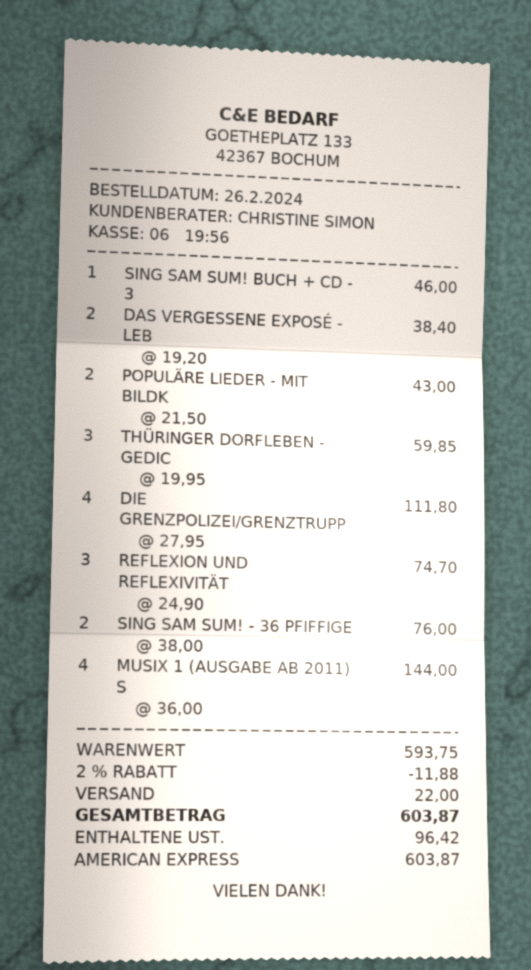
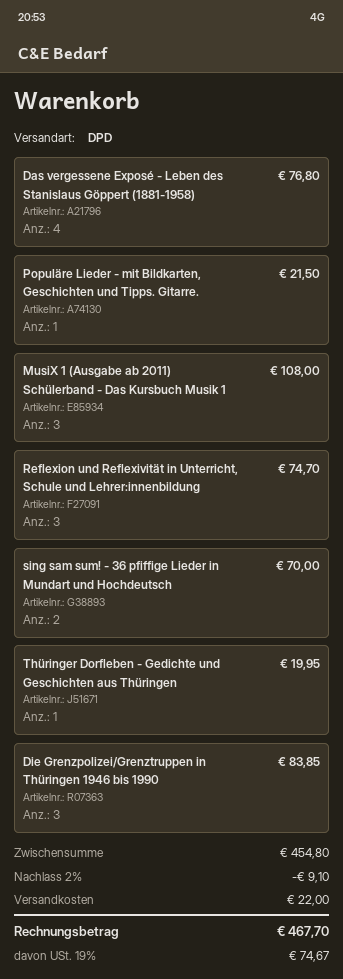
SING SAM SUM! BUCH + CD - 3: 1 for 46.00 -> none
DAS VERGESSENE EXPOSÉ - LEB: 2 for 38.40 -> 4 for 76.80
POPULÄRE LIEDER - MIT BILDK: 2 for 43.00 -> 1 for 21.50
THÜRINGER DORFLEBEN - GEDIC: 3 for 59.85 -> 1 for 19.95
DIE GRENZPOLIZEI/GRENZTRUPP: 4 for 111.80 -> 3 for 83.85
SING SAM SUM! - 36 PFIFFIGE: 2 for 76.00 -> 2 for 70.00
MUSIX 1 (AUSGABE AB 2011) S: 4 for 144.00 -> 3 for 108.00
subtotal: 593.75 -> 454.80
discount: 2% = 11.88 -> 2% = 9.10
tax: 96.42 -> 74.67
total: 603.87 -> 467.70

